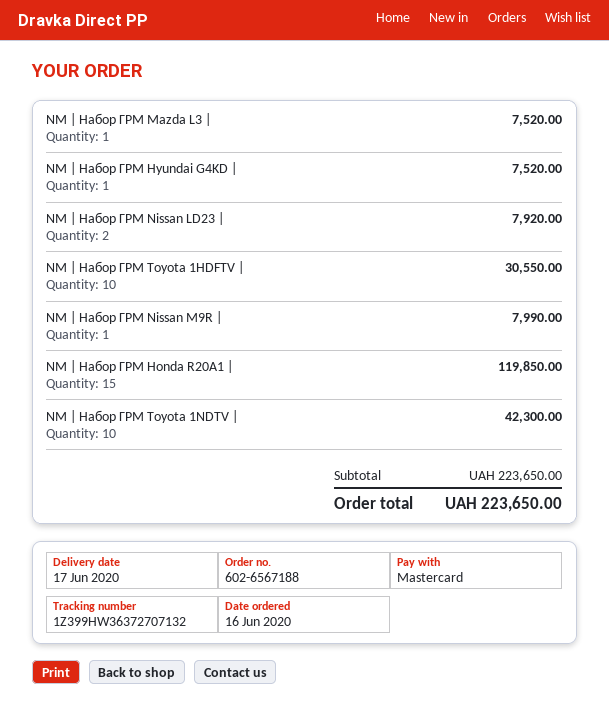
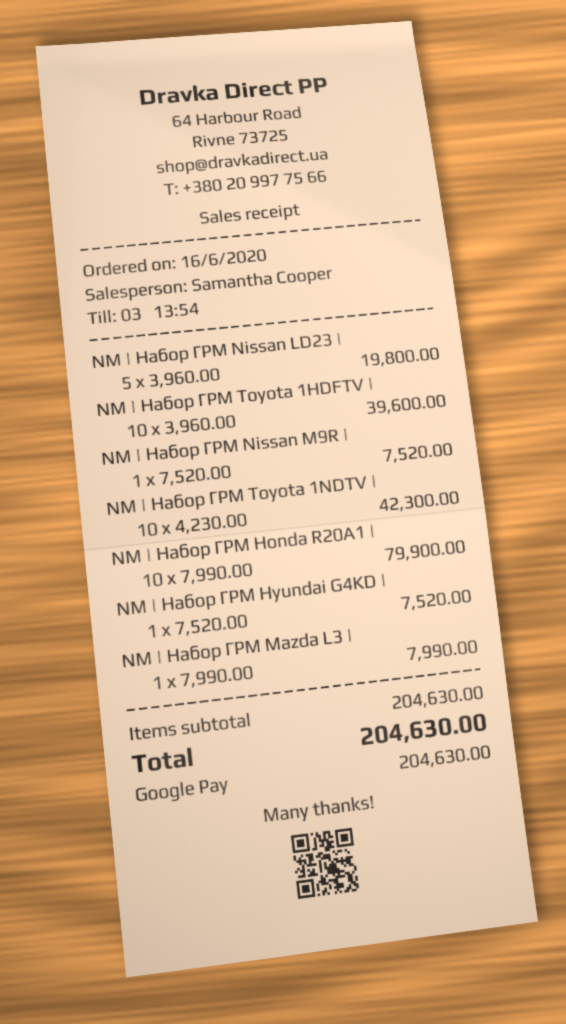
payment method: Mastercard -> Google Pay
NM | Набор ГРМ Mazda L3 |: 1 for 7520.00 -> 1 for 7990.00
NM | Набор ГРМ Nissan LD23 |: 2 for 7920.00 -> 5 for 19800.00
NM | Набор ГРМ Toyota 1HDFTV |: 10 for 30550.00 -> 10 for 39600.00
NM | Набор ГРМ Nissan M9R |: 1 for 7990.00 -> 1 for 7520.00
NM | Набор ГРМ Honda R20A1 |: 15 for 119850.00 -> 10 for 79900.00
subtotal: 223650.00 -> 204630.00
total: 223650.00 -> 204630.00

